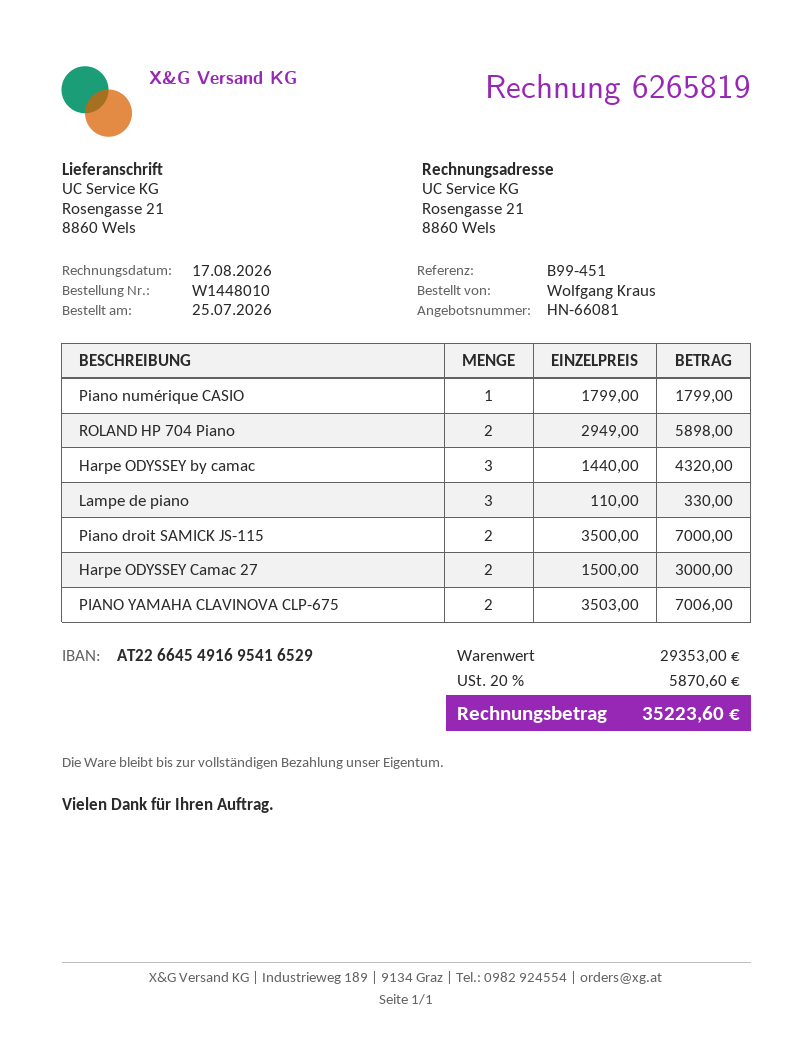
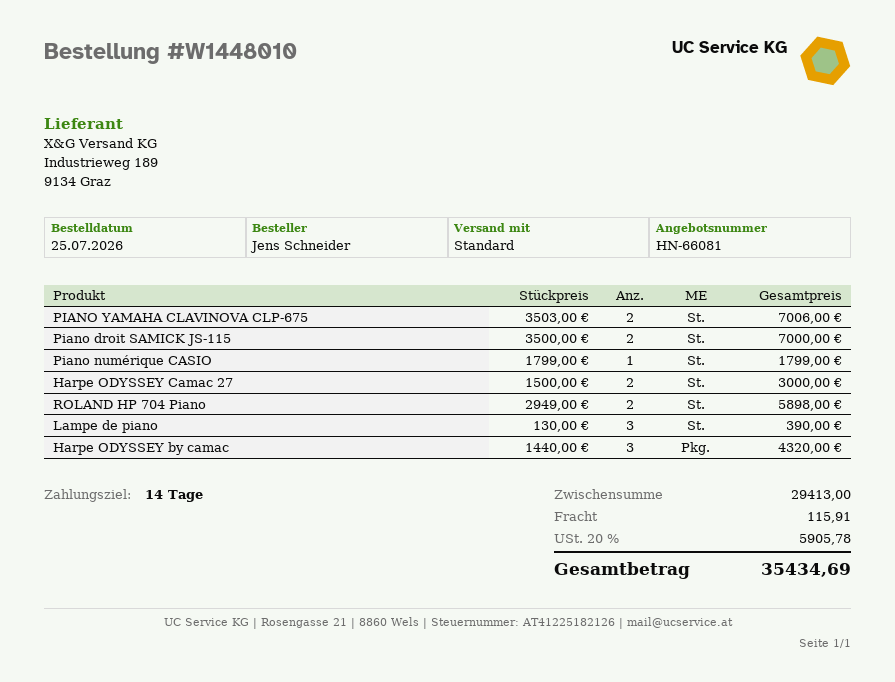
ordered by: Wolfgang Kraus -> Jens Schneider
Lampe de piano: 3 x 110.00 = 330.00 -> 3 x 130.00 = 390.00
subtotal: 29353.00 -> 29413.00
shipping: none -> 115.91
tax: 20% = 5870.60 -> 20% = 5905.78
total: 35223.60 -> 35434.69

